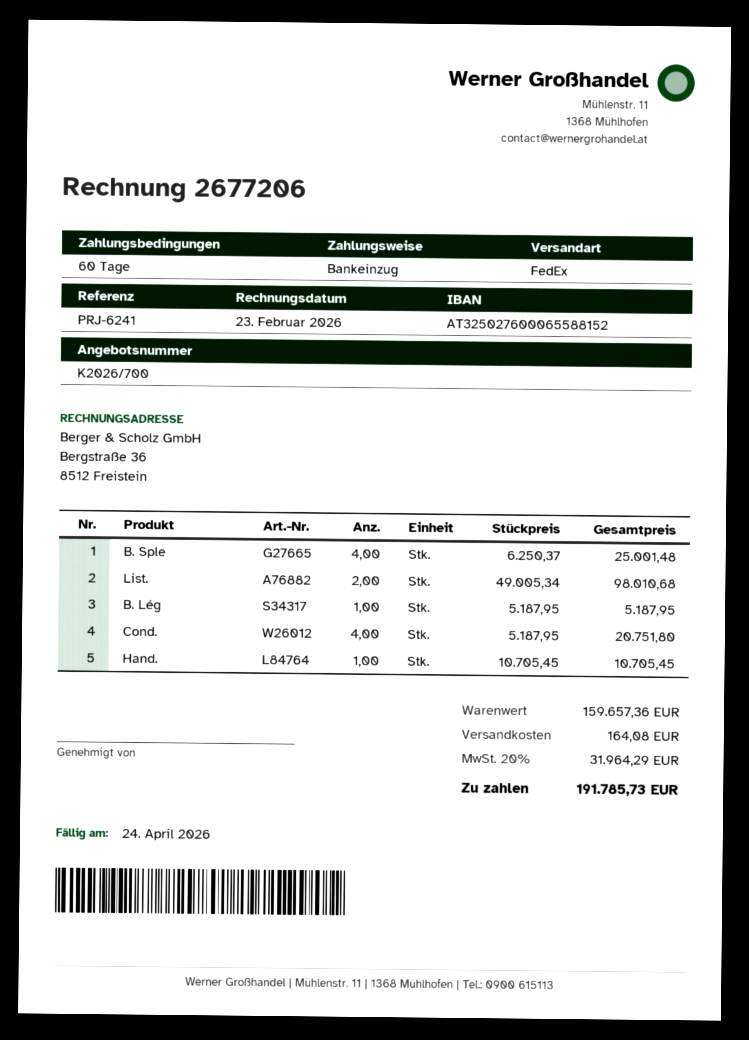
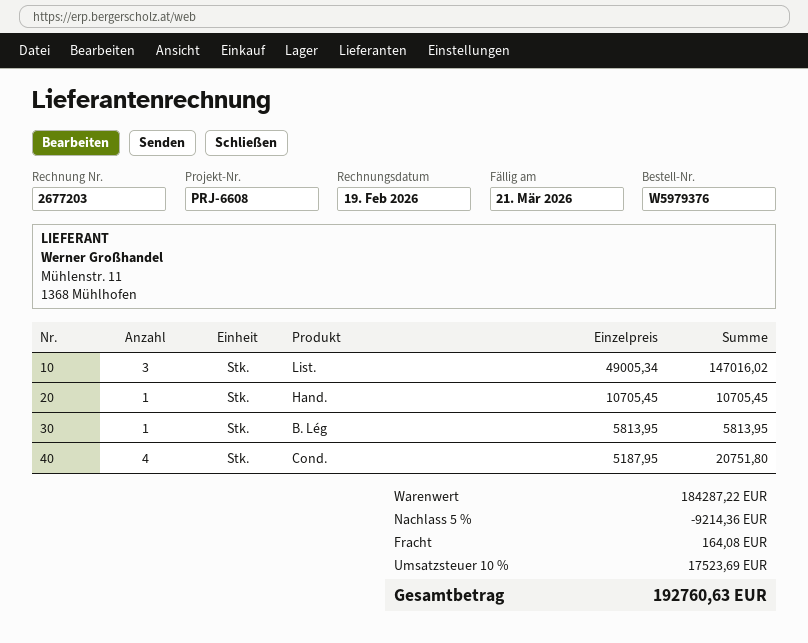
invoice number: 2677206 -> 2677203
invoice date: 2026-02-23 -> 2026-02-19
due date: 2026-04-24 -> 2026-03-21
reference: PRJ-6241 -> PRJ-6608
B. Sple: 4 x 6250.37 = 25001.48 -> none
List.: 2 x 49005.34 = 98010.68 -> 3 x 49005.34 = 147016.02
B. Lég: 1 x 5187.95 = 5187.95 -> 1 x 5813.95 = 5813.95
subtotal: 159657.36 -> 184287.22
discount: none -> 5% = 9214.36
tax: 20% = 31964.29 -> 10% = 17523.69
total: 191785.73 -> 192760.63

